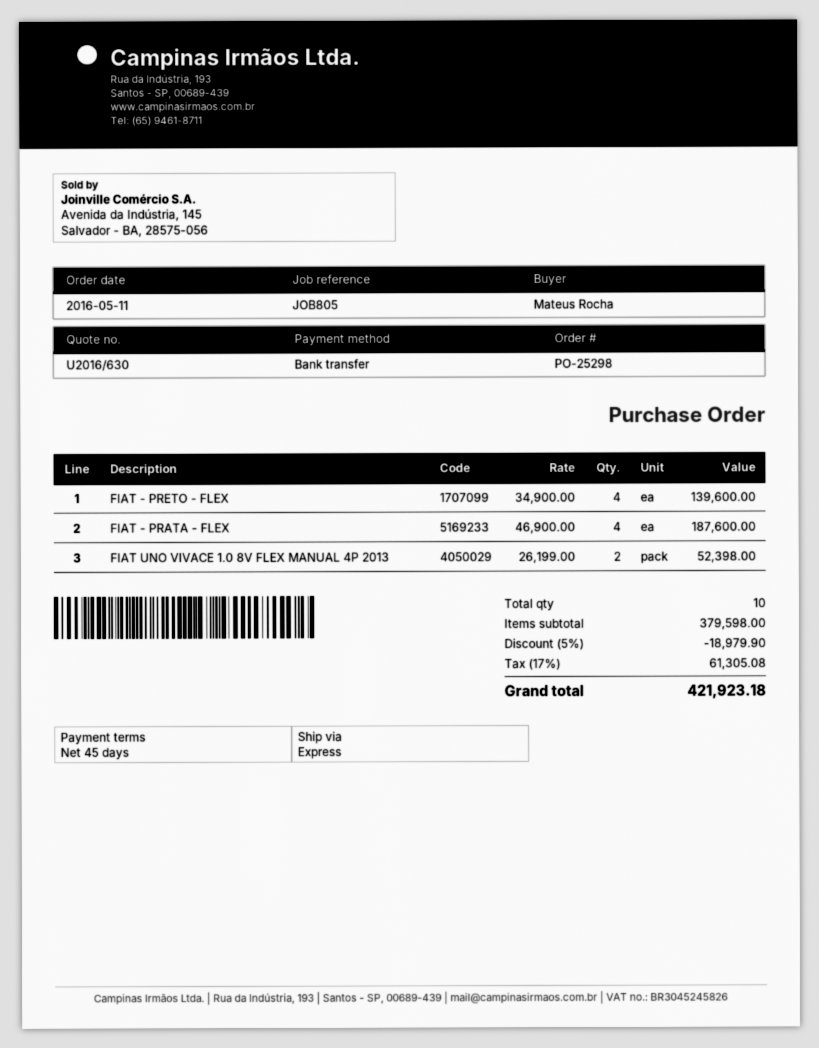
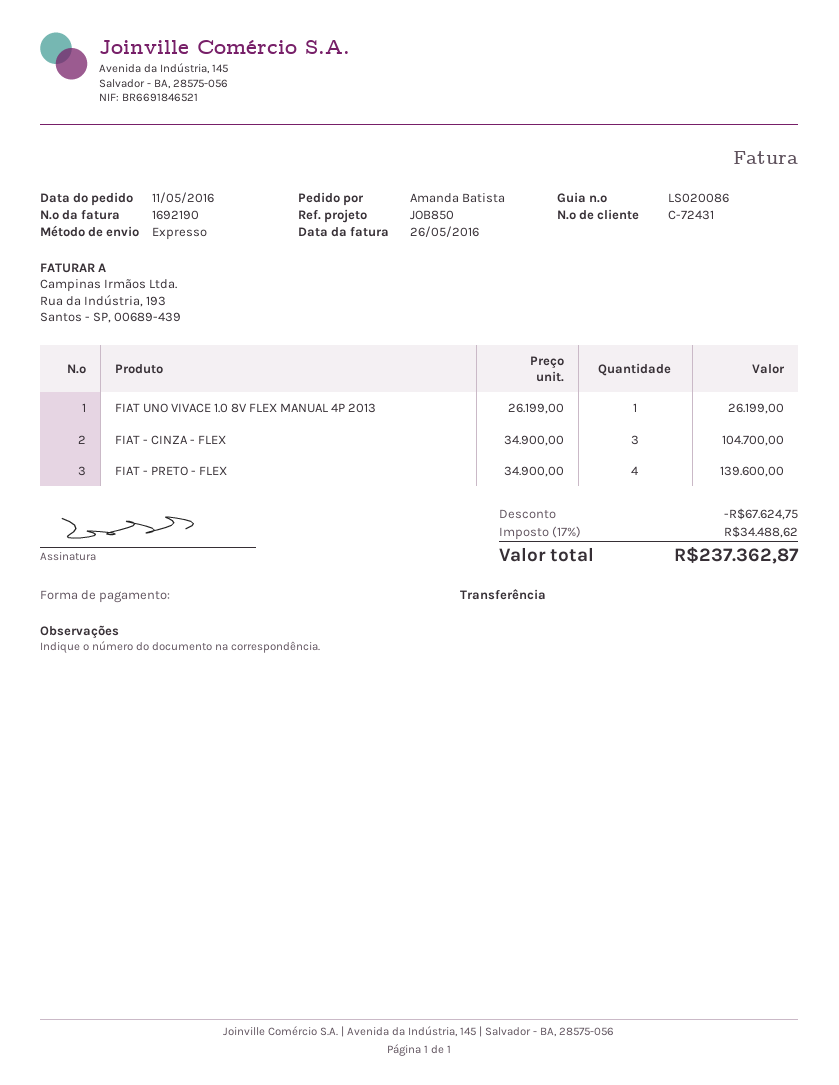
reference: JOB805 -> JOB850
ordered by: Mateus Rocha -> Amanda Batista
FIAT - PRATA - FLEX: 4 x 46900.00 = 187600.00 -> none
FIAT UNO VIVACE 1.0 8V FLEX MANUAL 4P 2013: 2 x 26199.00 = 52398.00 -> 1 x 26199.00 = 26199.00
FIAT - CINZA - FLEX: none -> 3 x 34900.00 = 104700.00
discount: 18979.90 -> 67624.75
tax: 17% = 61305.08 -> 17% = 34488.62
total: 421923.18 -> 237362.87

